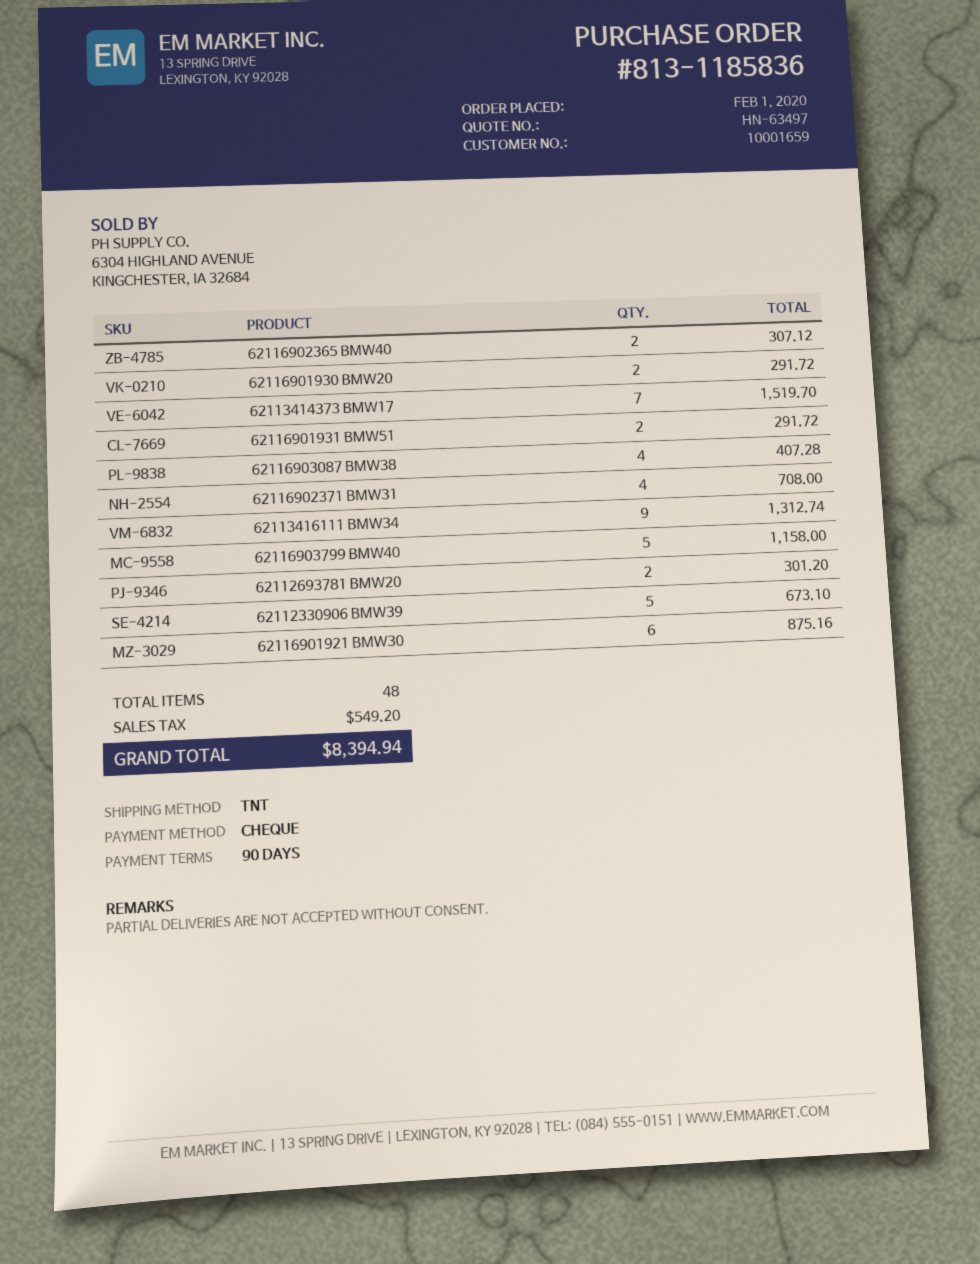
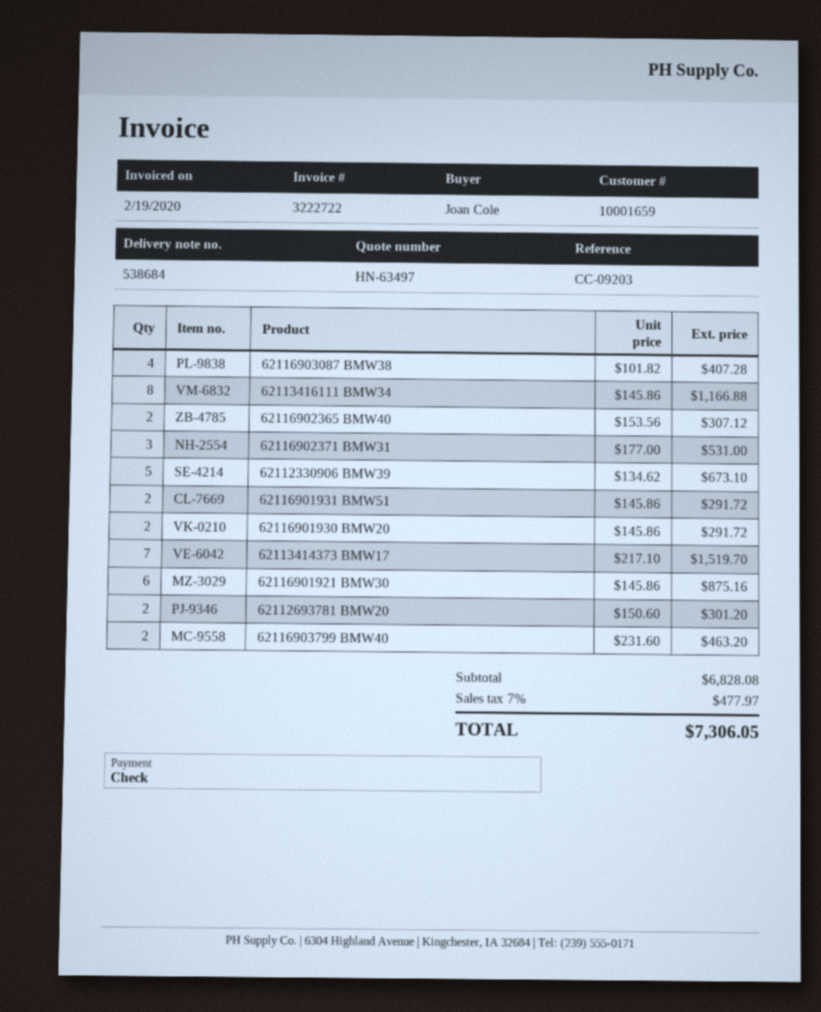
62116902371 BMW31: 4 for 708.00 -> 3 for 531.00
62113416111 BMW34: 9 for 1312.74 -> 8 for 1166.88
62116903799 BMW40: 5 for 1158.00 -> 2 for 463.20
tax: 549.20 -> 477.97
total: 8394.94 -> 7306.05

